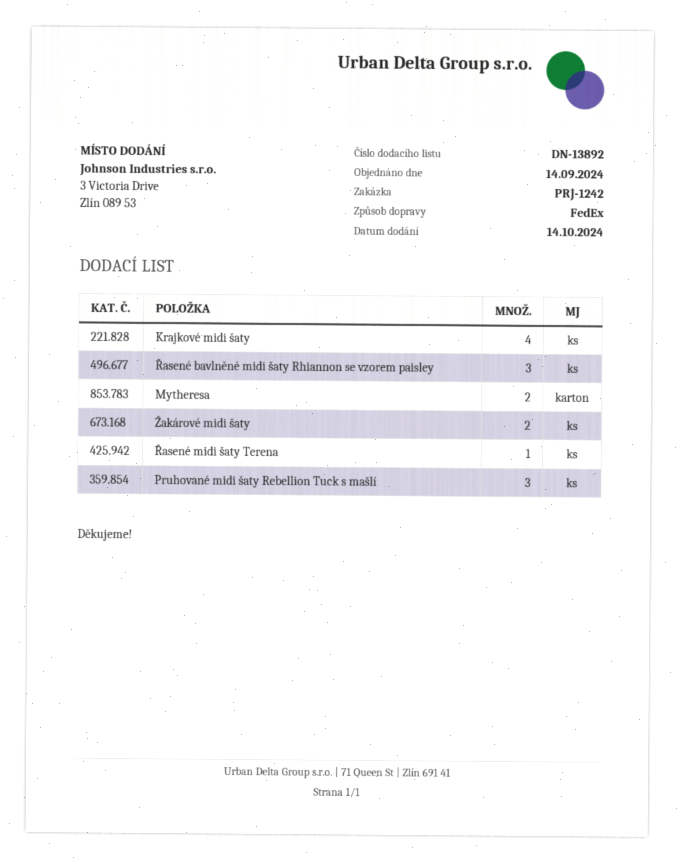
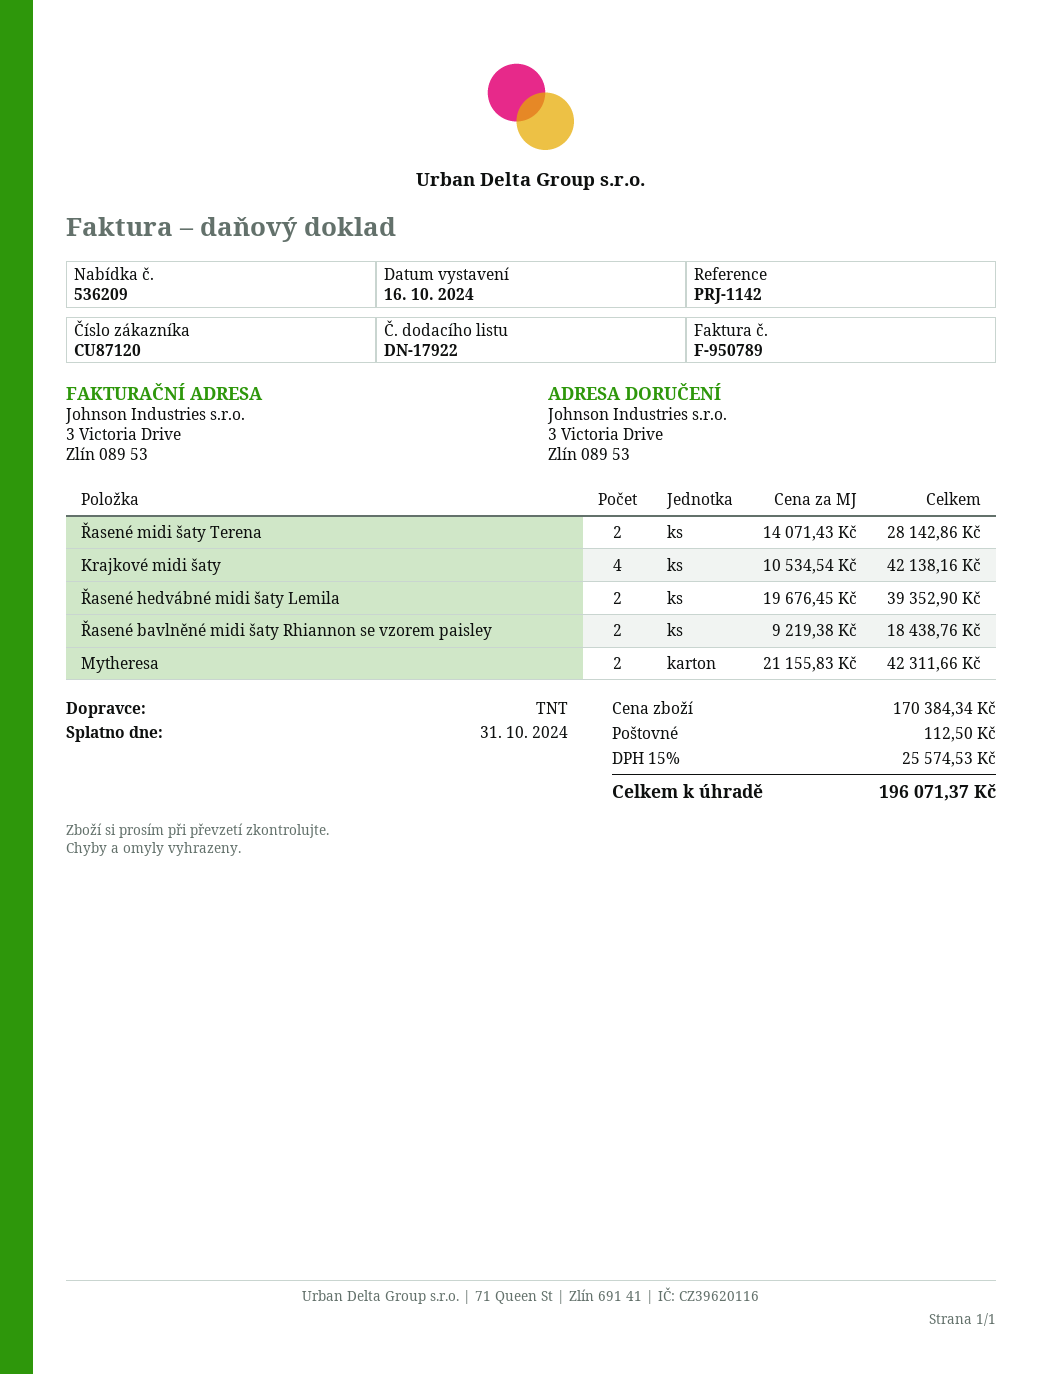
delivery note number: DN-13892 -> DN-17922
reference: PRJ-1242 -> PRJ-1142
shipping method: FedEx -> TNT
Řasené bavlněné midi šaty Rhiannon se vzorem paisley: 3 -> 2
Žakárové midi šaty: 2 -> none
Řasené midi šaty Terena: 1 -> 2
Pruhované midi šaty Rebellion Tuck s mašlí: 3 -> none
Řasené hedvábné midi šaty Lemila: none -> 2

